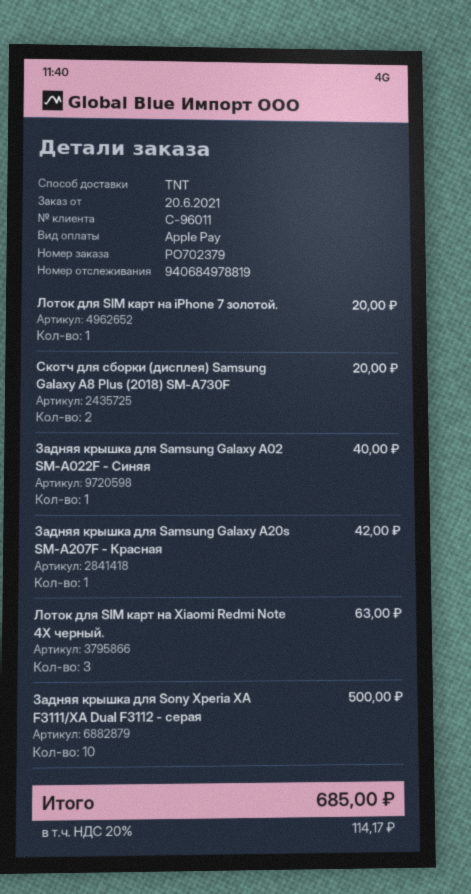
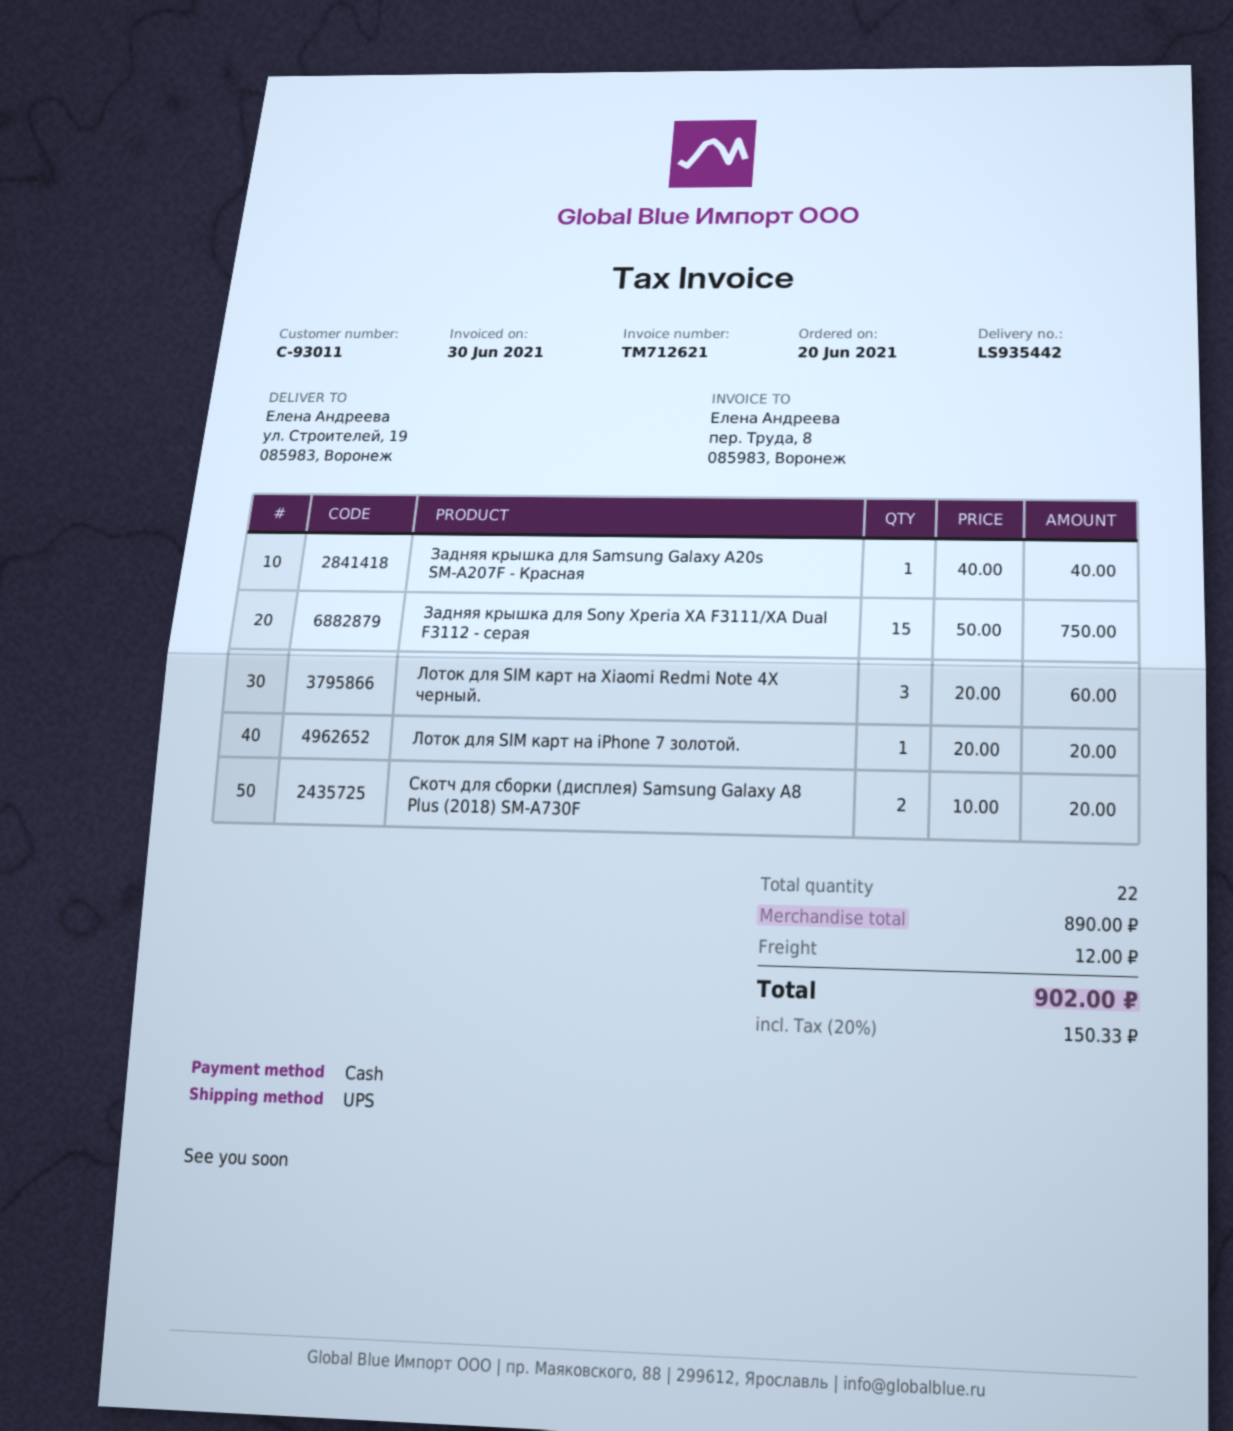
customer number: C-96011 -> C-93011
payment method: Apple Pay -> cash
shipping method: TNT -> UPS
Задняя крышка для Samsung Galaxy A02 SM-A022F - Синяя: 1 for 40.00 -> none
Задняя крышка для Samsung Galaxy A20s SM-A207F - Красная: 1 for 42.00 -> 1 for 40.00
Лоток для SIM карт на Xiaomi Redmi Note 4X черный.: 3 for 63.00 -> 3 for 60.00
Задняя крышка для Sony Xperia XA F3111/XA Dual F3112 - серая: 10 for 500.00 -> 15 for 750.00
shipping: none -> 12.00
tax: 20% = 114.17 -> 20% = 150.33
total: 685.00 -> 902.00

